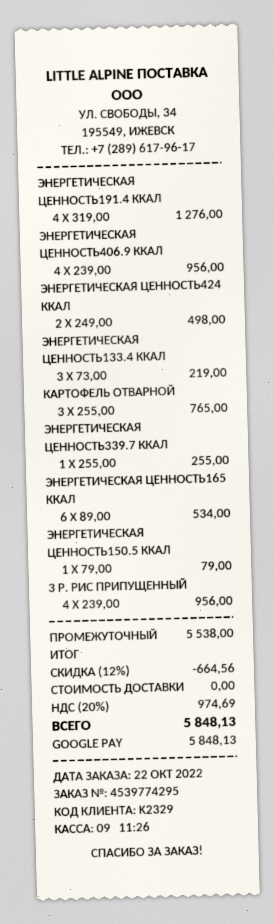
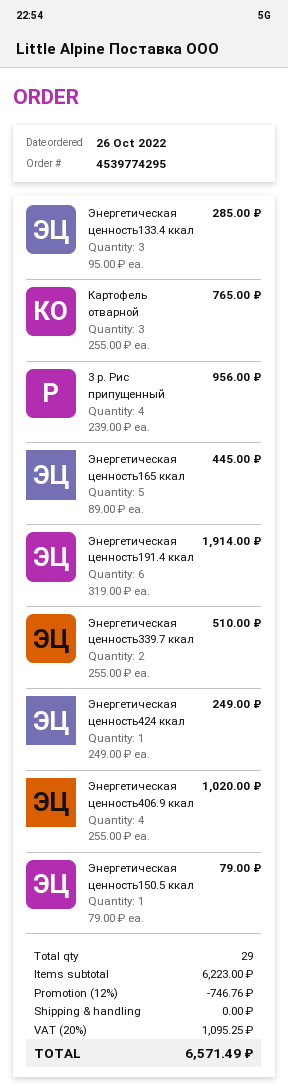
order date: 2022-10-22 -> 2022-10-26
ЭНЕРГЕТИЧЕСКАЯ ЦЕННОСТЬ191.4 ККАЛ: 4 x 319.00 = 1276.00 -> 6 x 319.00 = 1914.00
ЭНЕРГЕТИЧЕСКАЯ ЦЕННОСТЬ406.9 ККАЛ: 4 x 239.00 = 956.00 -> 4 x 255.00 = 1020.00
ЭНЕРГЕТИЧЕСКАЯ ЦЕННОСТЬ424 ККАЛ: 2 x 249.00 = 498.00 -> 1 x 249.00 = 249.00
ЭНЕРГЕТИЧЕСКАЯ ЦЕННОСТЬ133.4 ККАЛ: 3 x 73.00 = 219.00 -> 3 x 95.00 = 285.00
ЭНЕРГЕТИЧЕСКАЯ ЦЕННОСТЬ339.7 ККАЛ: 1 x 255.00 = 255.00 -> 2 x 255.00 = 510.00
ЭНЕРГЕТИЧЕСКАЯ ЦЕННОСТЬ165 ККАЛ: 6 x 89.00 = 534.00 -> 5 x 89.00 = 445.00
subtotal: 5538.00 -> 6223.00
discount: 12% = 664.56 -> 12% = 746.76
tax: 20% = 974.69 -> 20% = 1095.25
total: 5848.13 -> 6571.49

